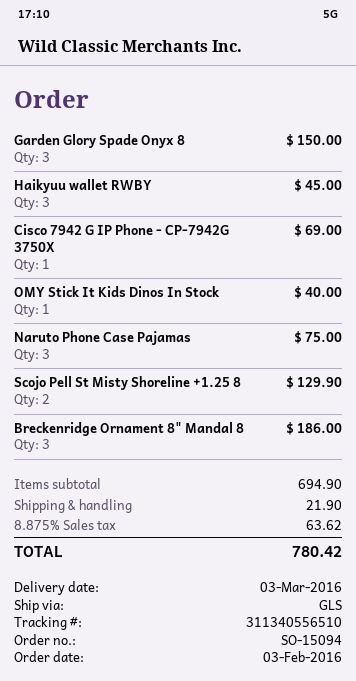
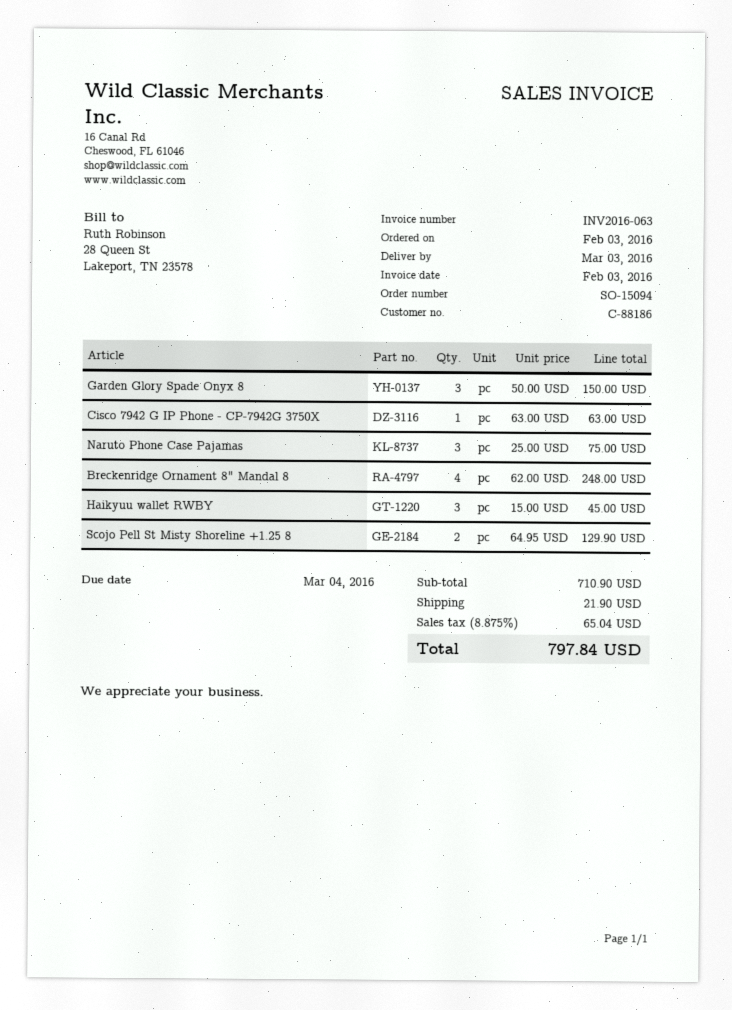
Cisco 7942 G IP Phone - CP-7942G 3750X: 1 for 69.00 -> 1 for 63.00
OMY Stick It Kids Dinos In Stock: 1 for 40.00 -> none
Breckenridge Ornament 8" Mandal 8: 3 for 186.00 -> 4 for 248.00
subtotal: 694.90 -> 710.90
tax: 8.875% = 63.62 -> 8.875% = 65.04
total: 780.42 -> 797.84

